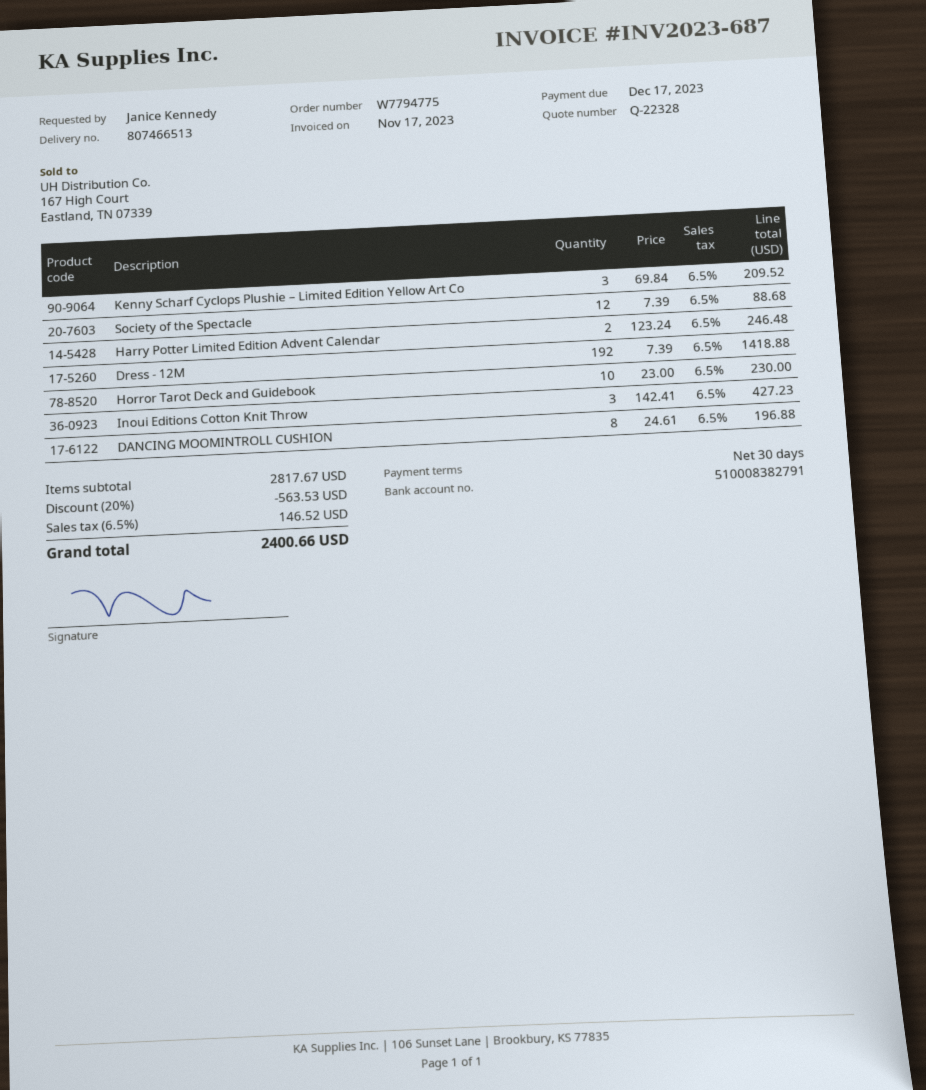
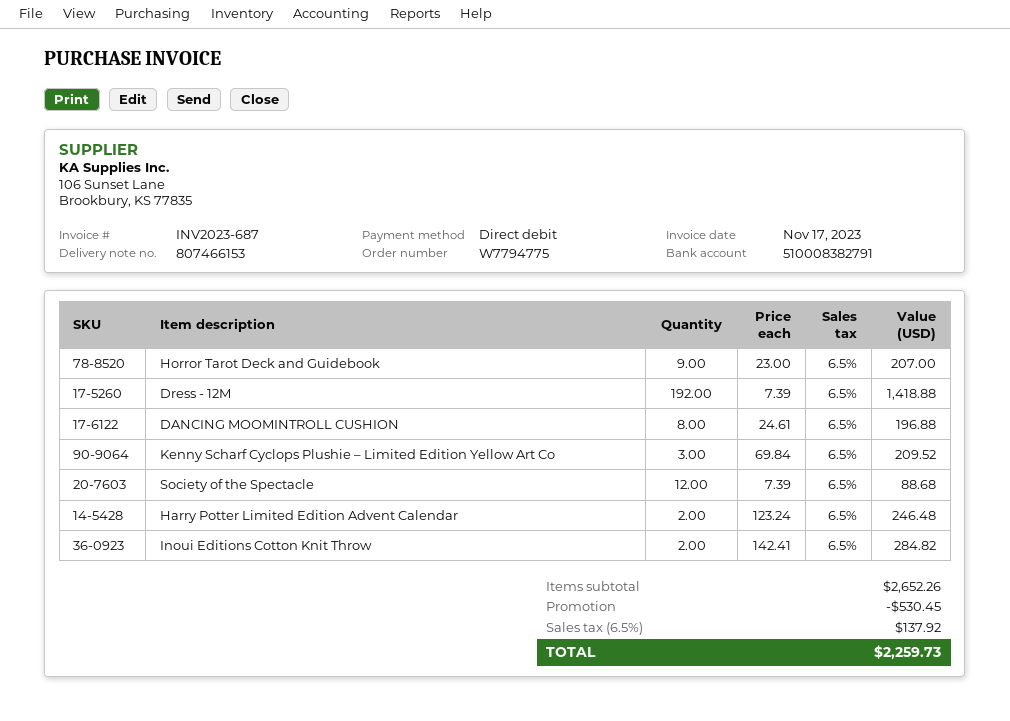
delivery note number: 807466513 -> 807466153
Horror Tarot Deck and Guidebook: 10 x 23.00 = 230.00 -> 9 x 23.00 = 207.00
Inoui Editions Cotton Knit Throw: 3 x 142.41 = 427.23 -> 2 x 142.41 = 284.82
subtotal: 2817.67 -> 2652.26
discount: 563.53 -> 530.45
tax: 6.5% = 146.52 -> 6.5% = 137.92
total: 2400.66 -> 2259.73

